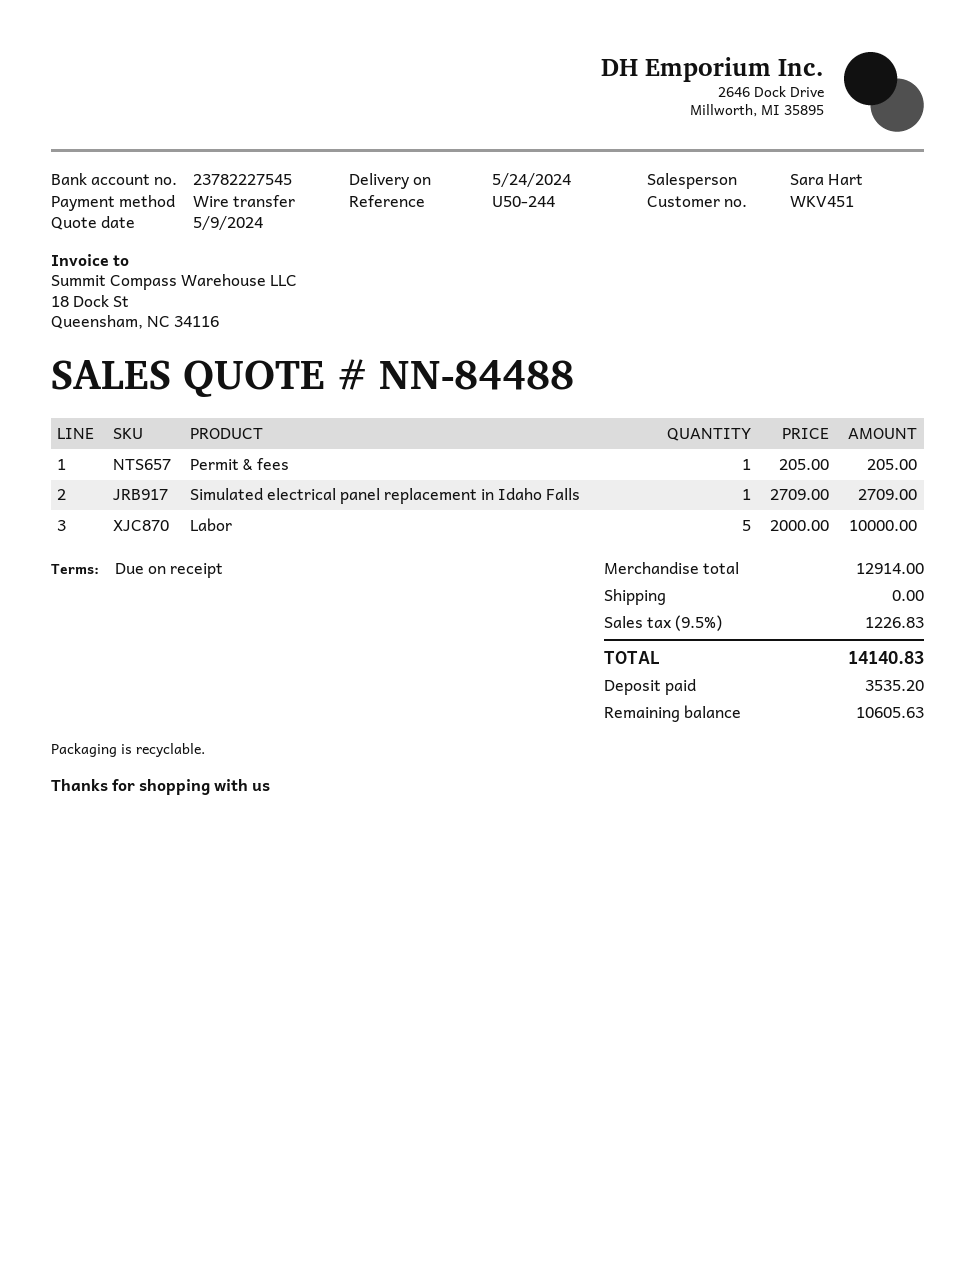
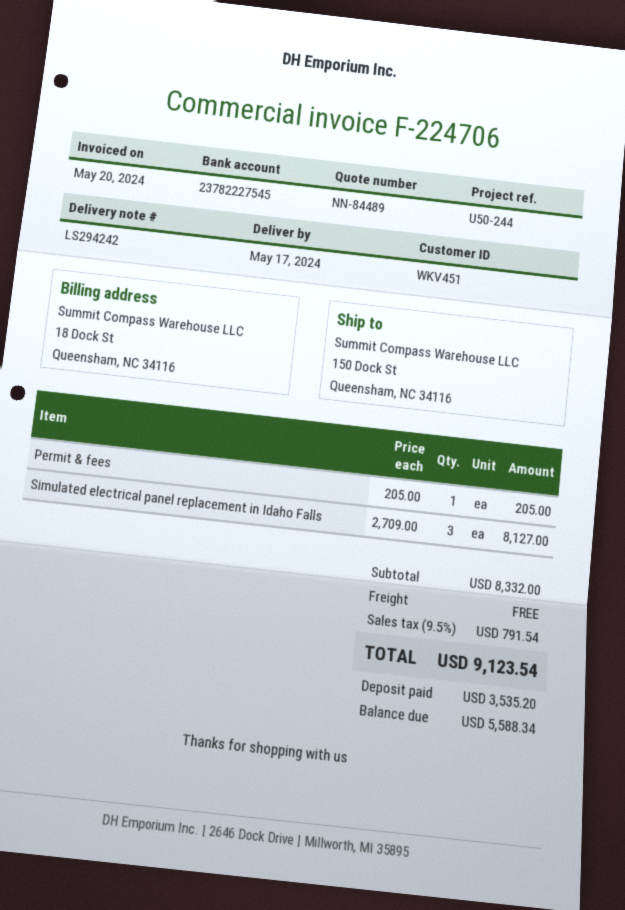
quote number: NN-84488 -> NN-84489
delivery date: 2024-05-24 -> 2024-05-17
Simulated electrical panel replacement in Idaho Falls: 1 x 2709.00 = 2709.00 -> 3 x 2709.00 = 8127.00
Labor: 5 x 2000.00 = 10000.00 -> none
subtotal: 12914.00 -> 8332.00
tax: 9.5% = 1226.83 -> 9.5% = 791.54
total: 14140.83 -> 9123.54
balance: 10605.63 -> 5588.34

